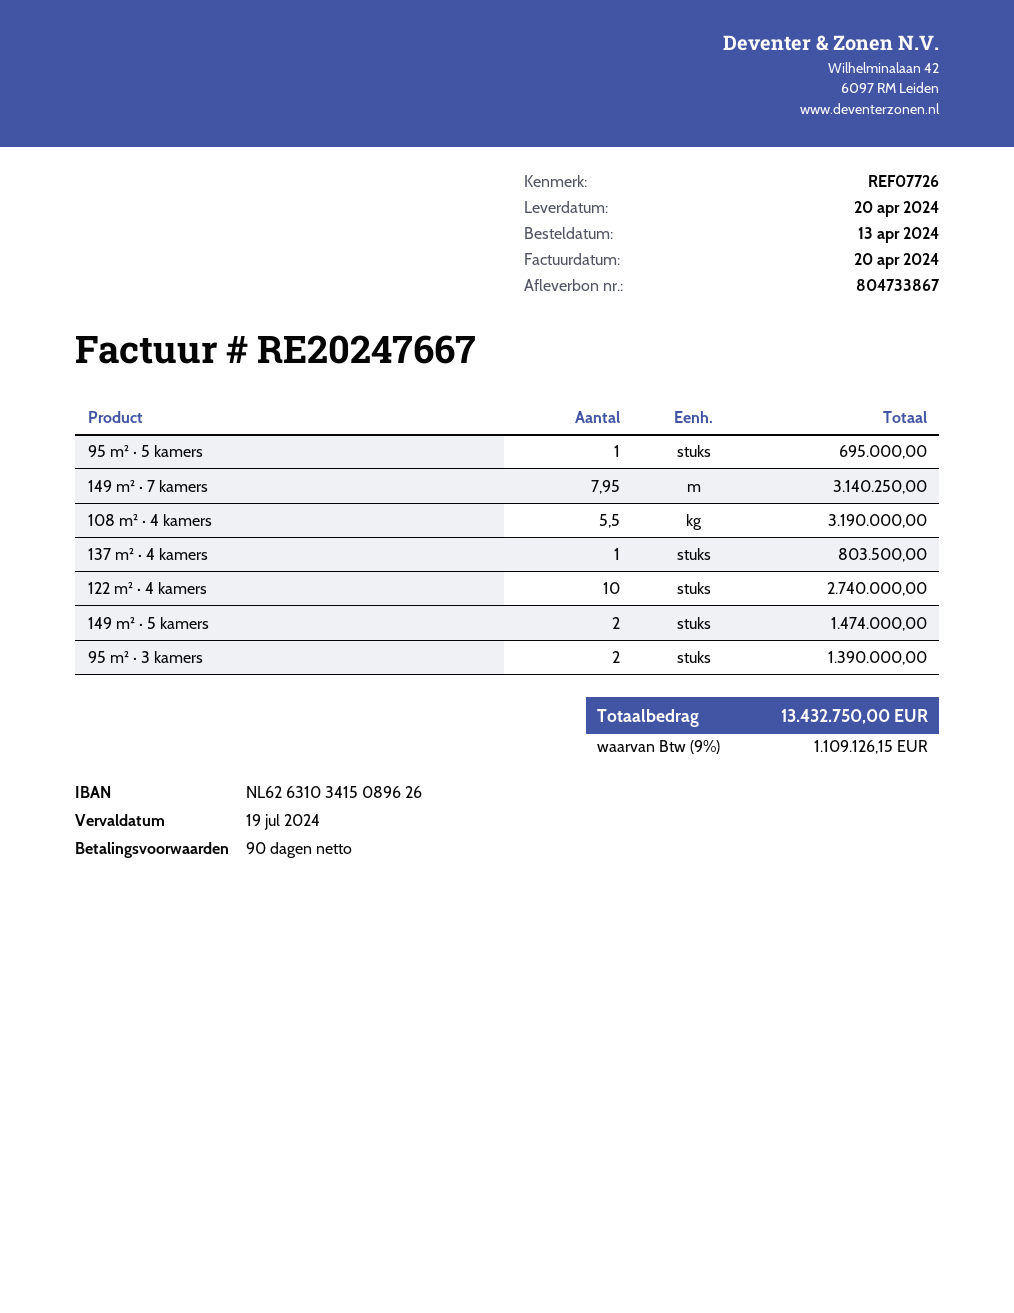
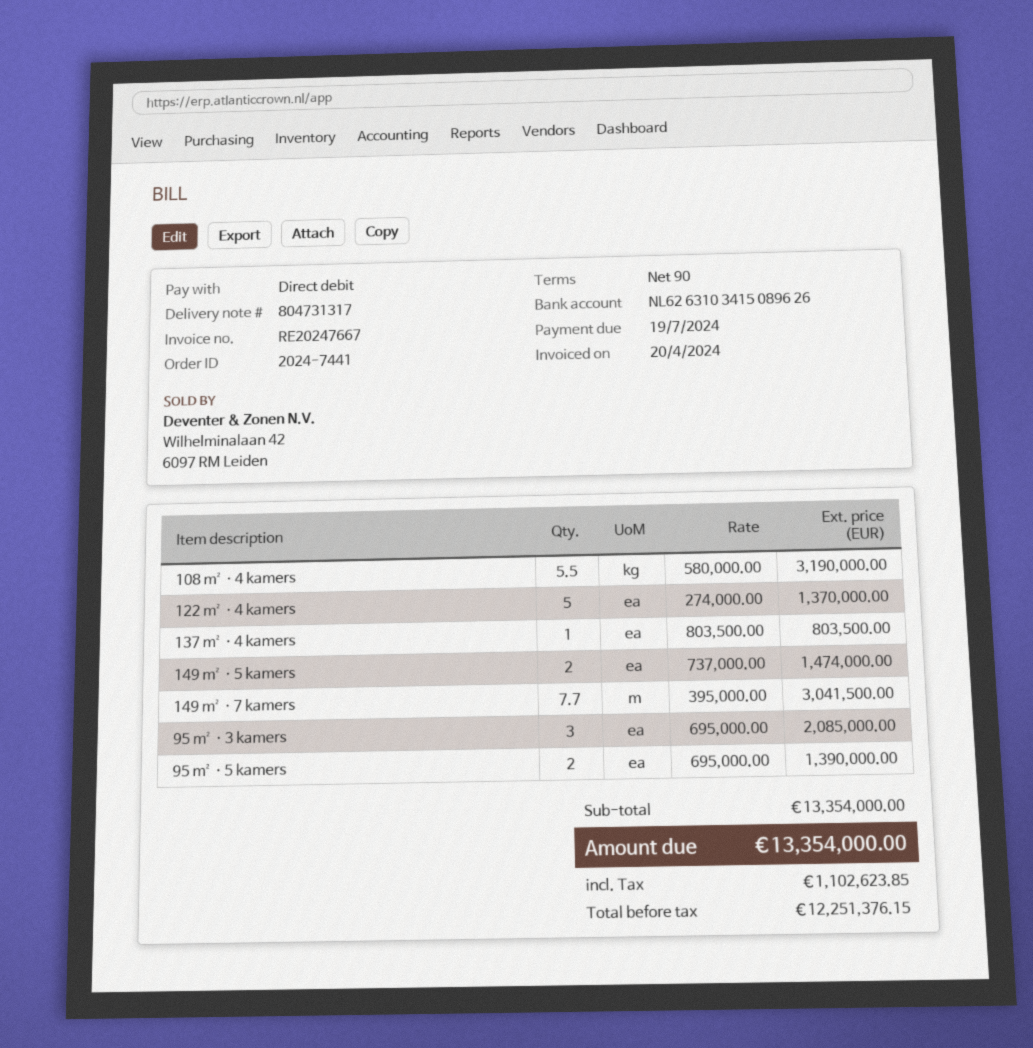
delivery note number: 804733867 -> 804731317
95 m² · 5 kamers: 1 for 695000.00 -> 2 for 1390000.00
149 m² · 7 kamers: 7.95 for 3140250.00 -> 7.7 for 3041500.00
122 m² · 4 kamers: 10 for 2740000.00 -> 5 for 1370000.00
95 m² · 3 kamers: 2 for 1390000.00 -> 3 for 2085000.00
tax: 1109126.15 -> 1102623.85
total: 13432750.00 -> 13354000.00

